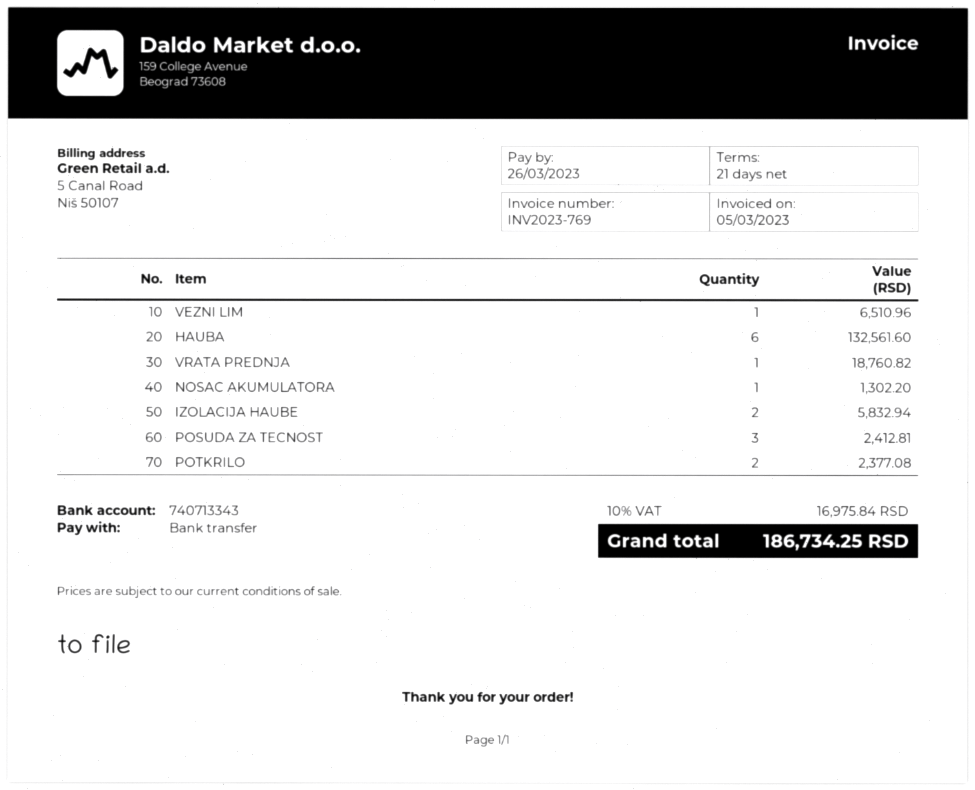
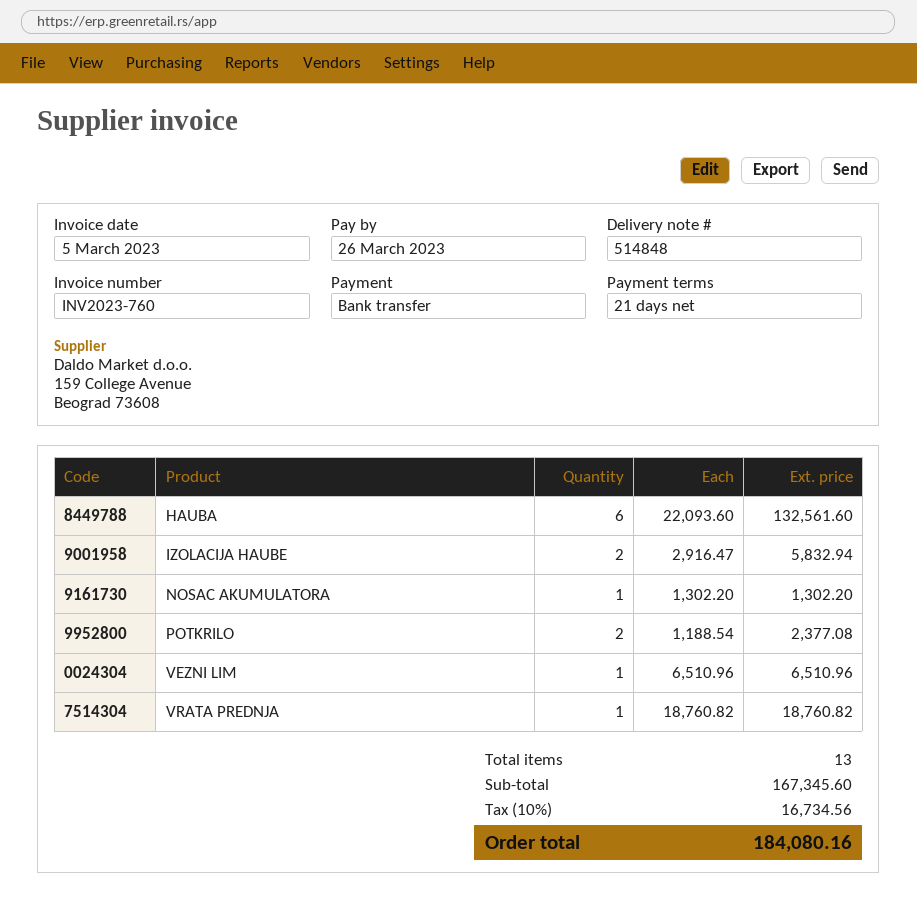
invoice number: INV2023-769 -> INV2023-760
POSUDA ZA TECNOST: 3 for 2412.81 -> none
tax: 10% = 16975.84 -> 10% = 16734.56
total: 186734.25 -> 184080.16

